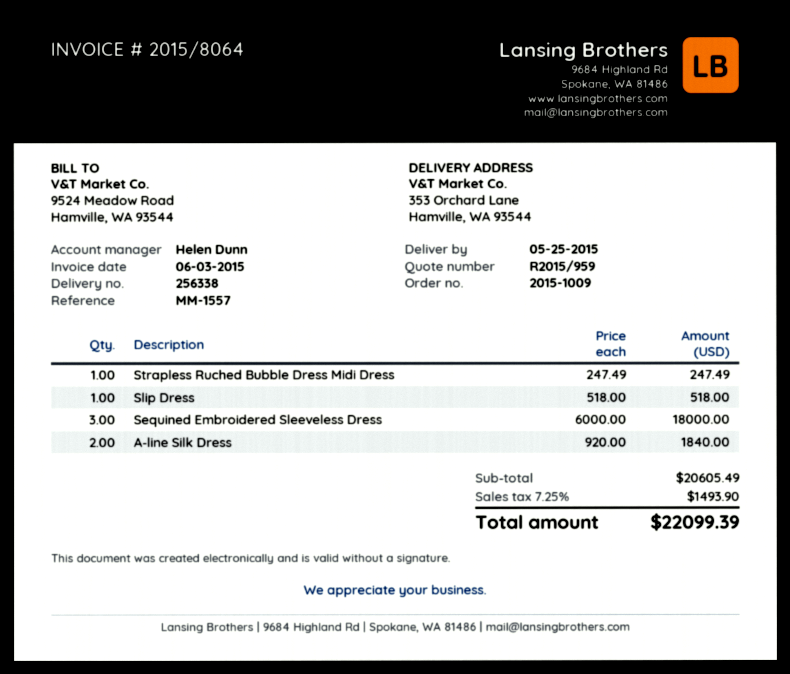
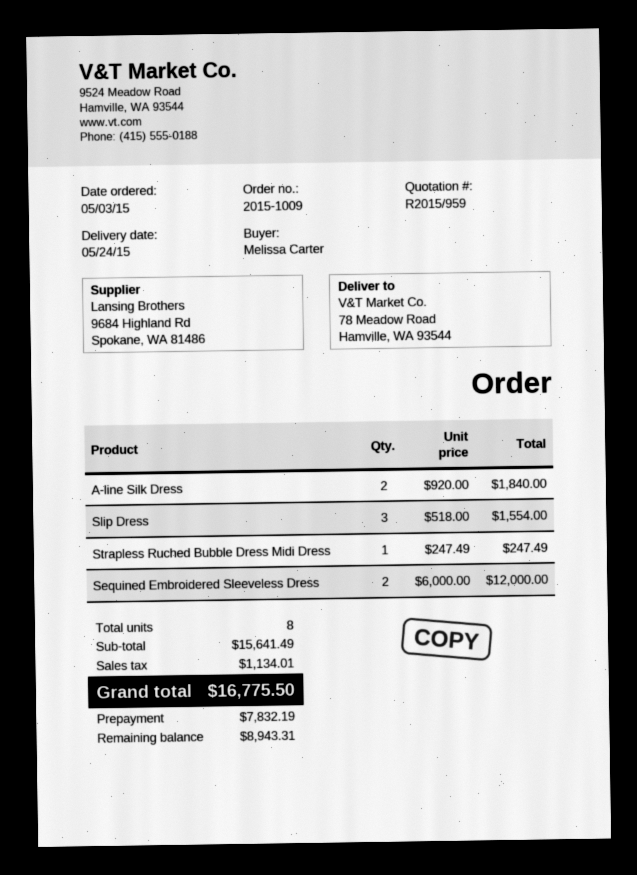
delivery date: 2015-05-25 -> 2015-05-24
ship to: 353 Orchard Lane, Hamville, WA 93544 -> 78 Meadow Road, Hamville, WA 93544
Slip Dress: 1 x 518.00 = 518.00 -> 3 x 518.00 = 1554.00
Sequined Embroidered Sleeveless Dress: 3 x 6000.00 = 18000.00 -> 2 x 6000.00 = 12000.00
subtotal: 20605.49 -> 15641.49
tax: 1493.90 -> 1134.01
total: 22099.39 -> 16775.50

